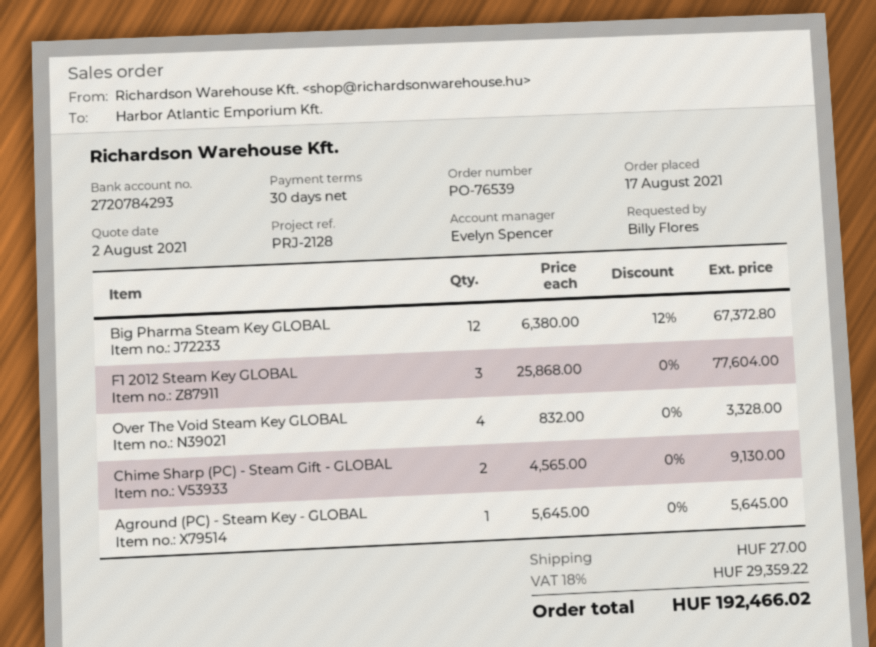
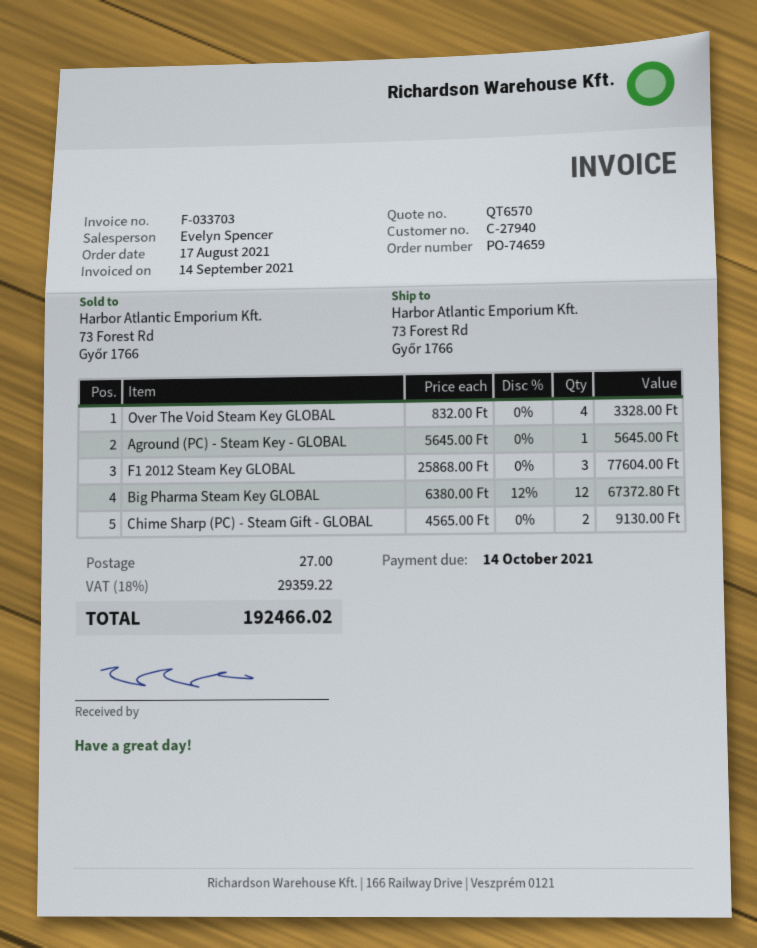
order number: PO-76539 -> PO-74659

